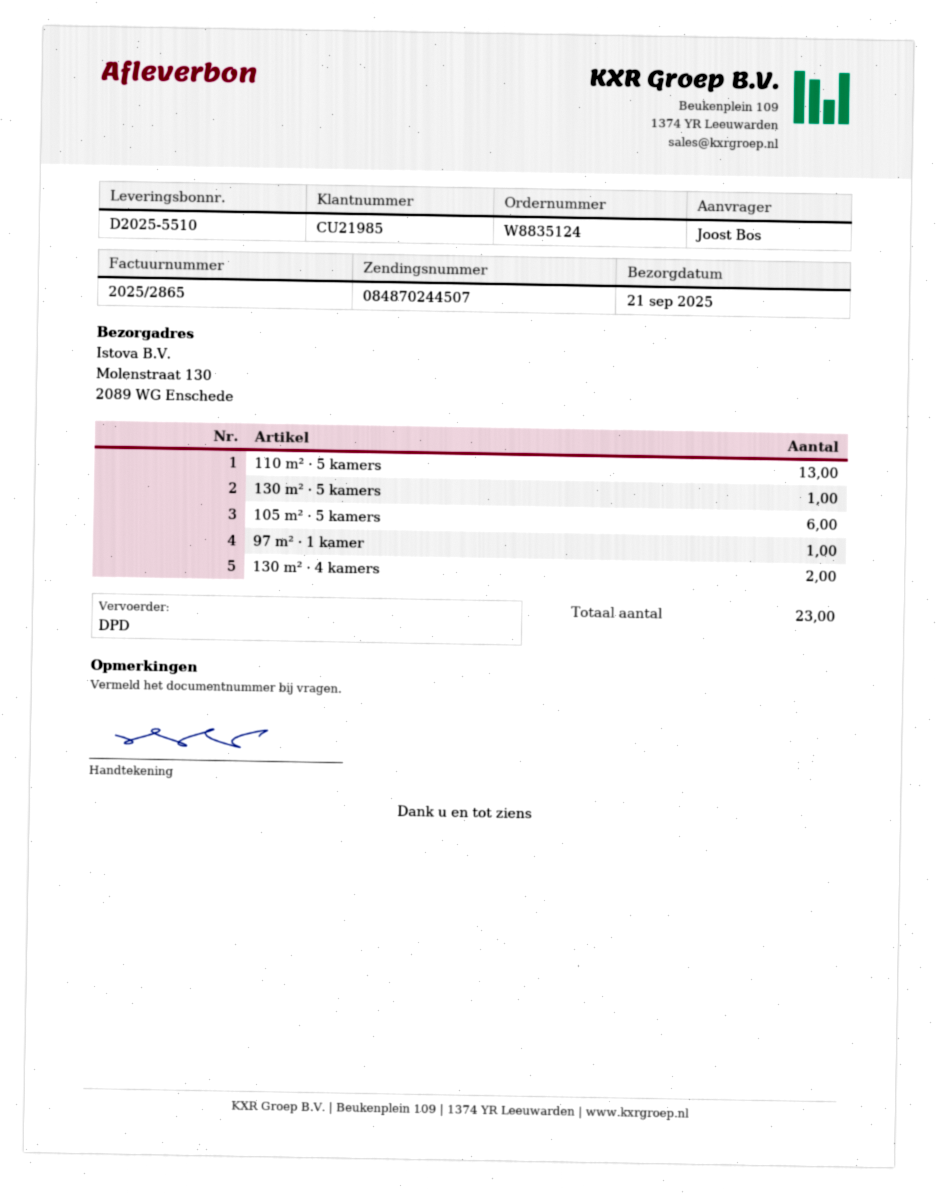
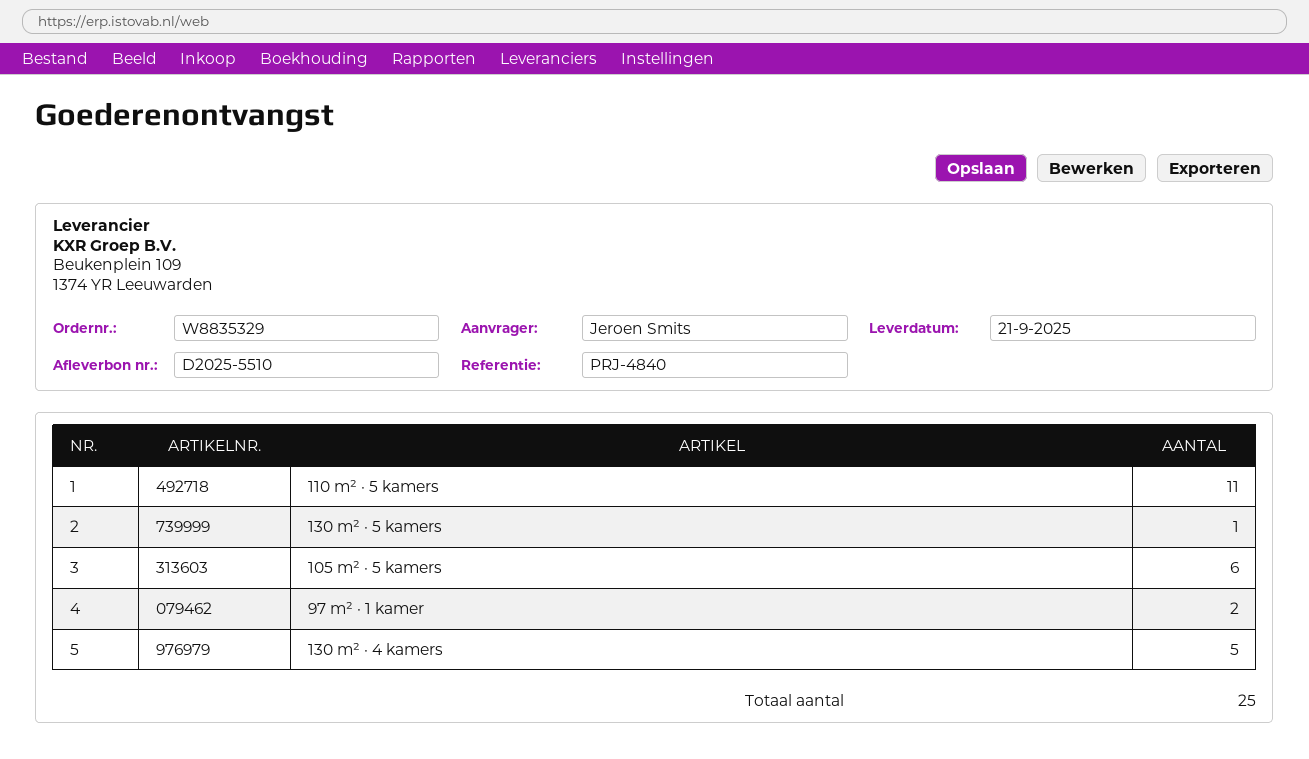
order number: W8835124 -> W8835329
ordered by: Joost Bos -> Jeroen Smits
110 m² · 5 kamers: 13 -> 11
97 m² · 1 kamer: 1 -> 2
130 m² · 4 kamers: 2 -> 5
total quantity: 23 -> 25

